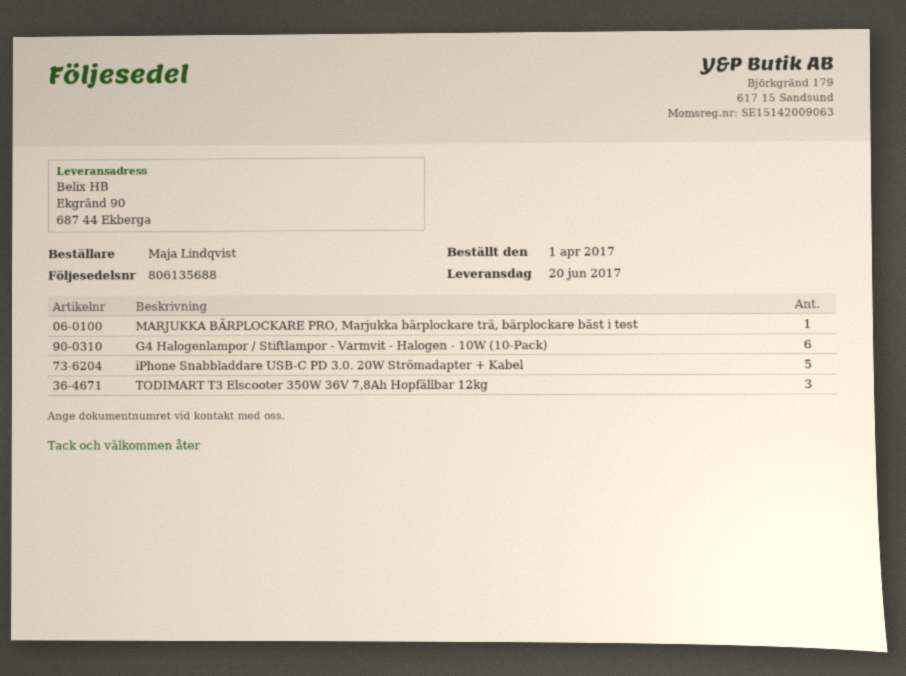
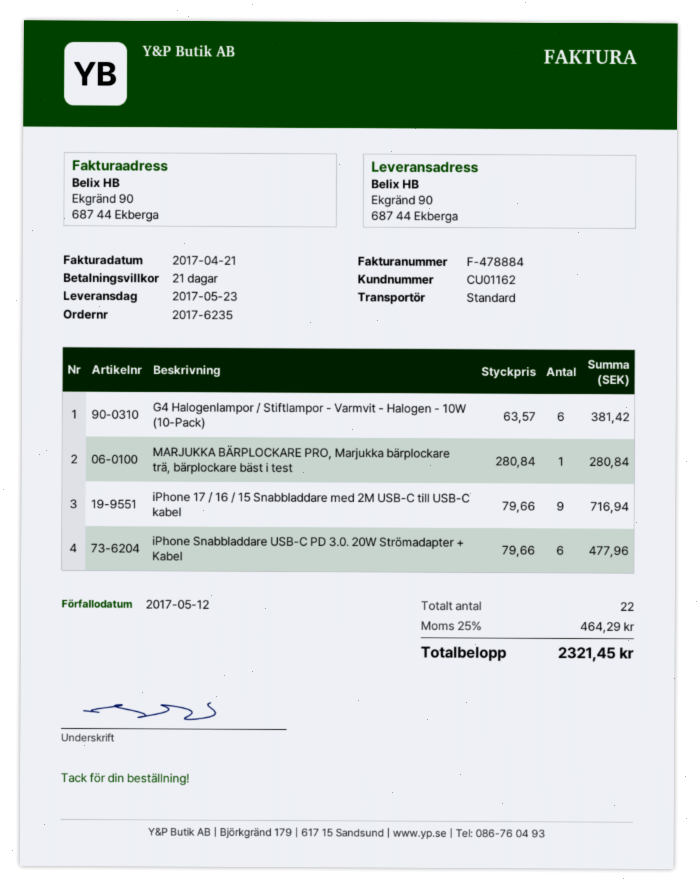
delivery date: 2017-06-20 -> 2017-05-23
iPhone Snabbladdare USB-C PD 3.0. 20W Strömadapter + Kabel: 5 -> 6
TODIMART T3 Elscooter 350W 36V 7,8Ah Hopfällbar 12kg: 3 -> none
iPhone 17 / 16 / 15 Snabbladdare med 2M USB-C till USB-C kabel: none -> 9

